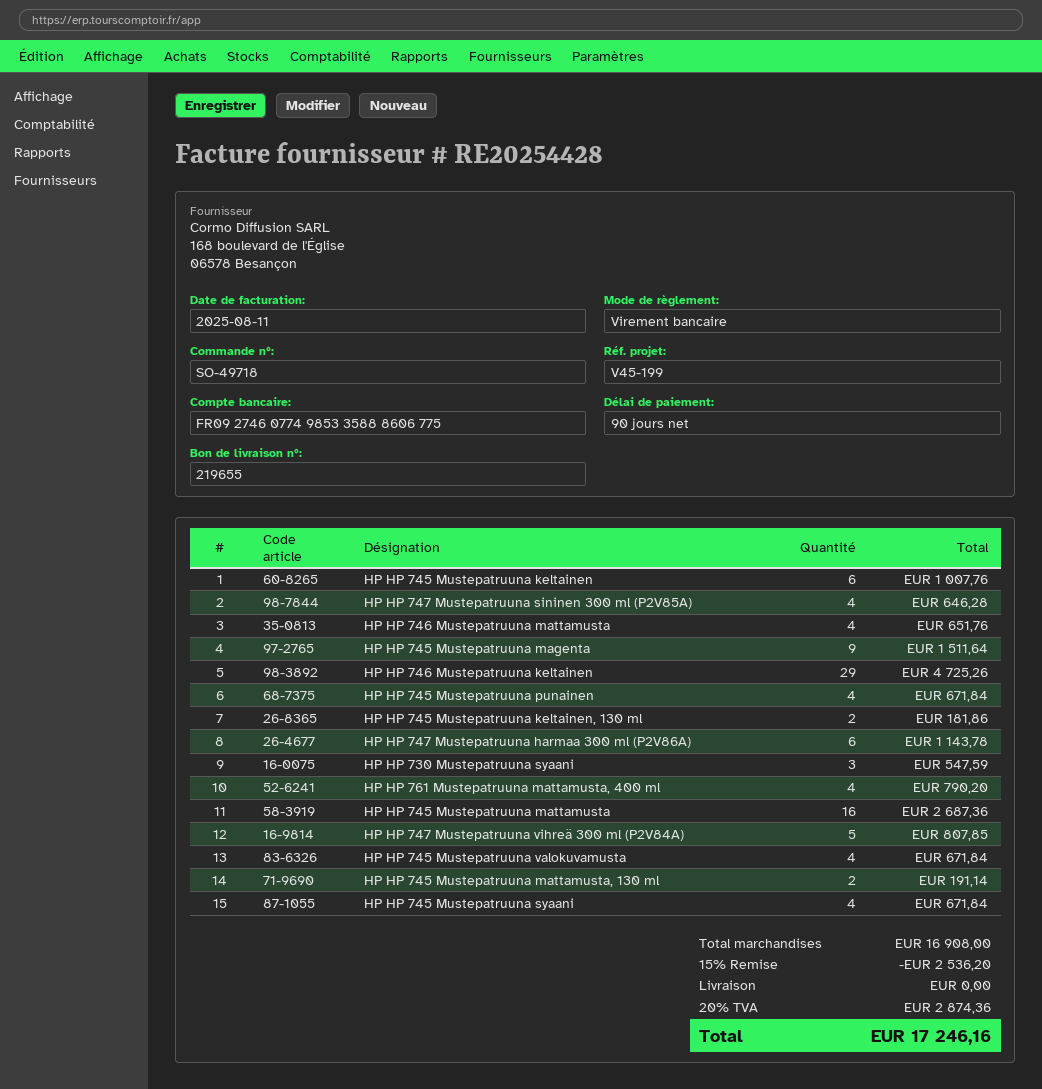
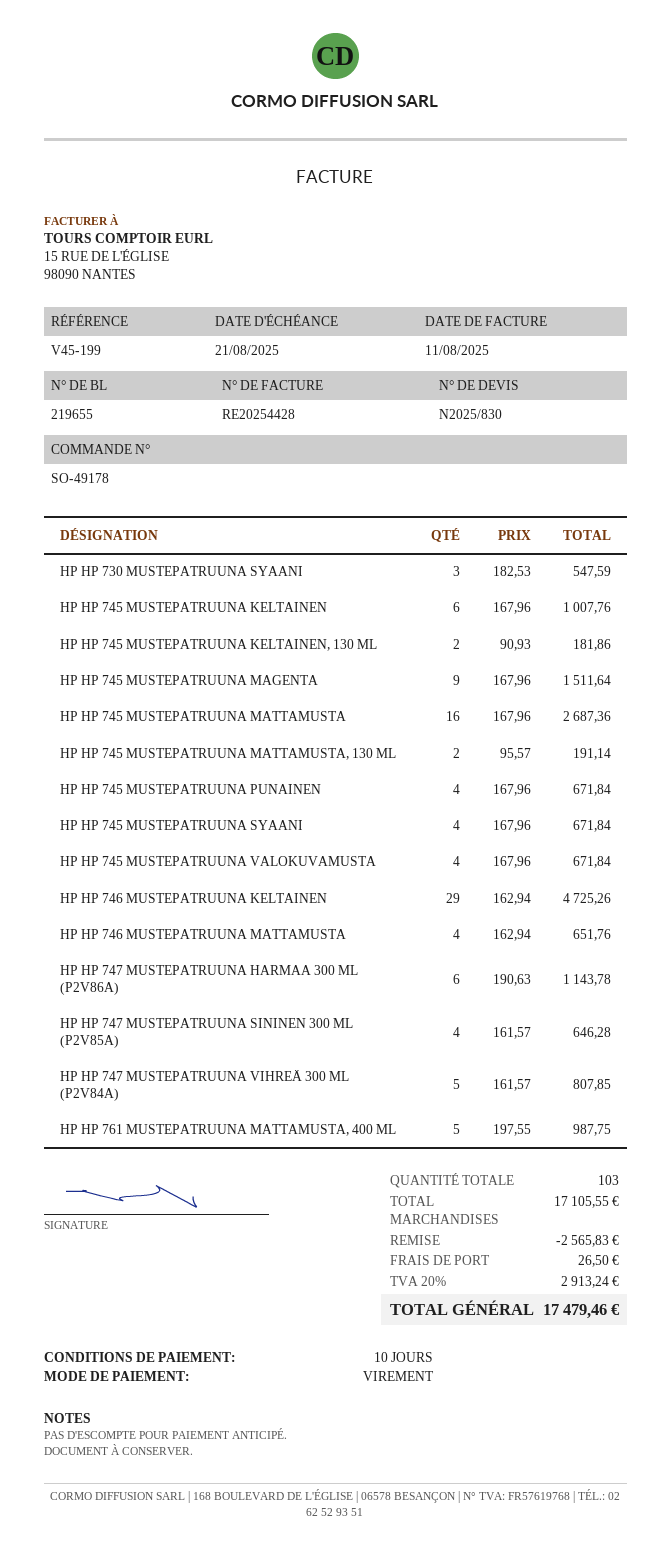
order number: SO-49718 -> SO-49178
payment terms: 90 days -> 10 days
HP HP 761 Mustepatruuna mattamusta, 400 ml: 4 for 790.20 -> 5 for 987.75
subtotal: 16908.00 -> 17105.55
discount: 2536.20 -> 2565.83
shipping: 0.00 -> 26.50
tax: 20% = 2874.36 -> 20% = 2913.24
total: 17246.16 -> 17479.46

